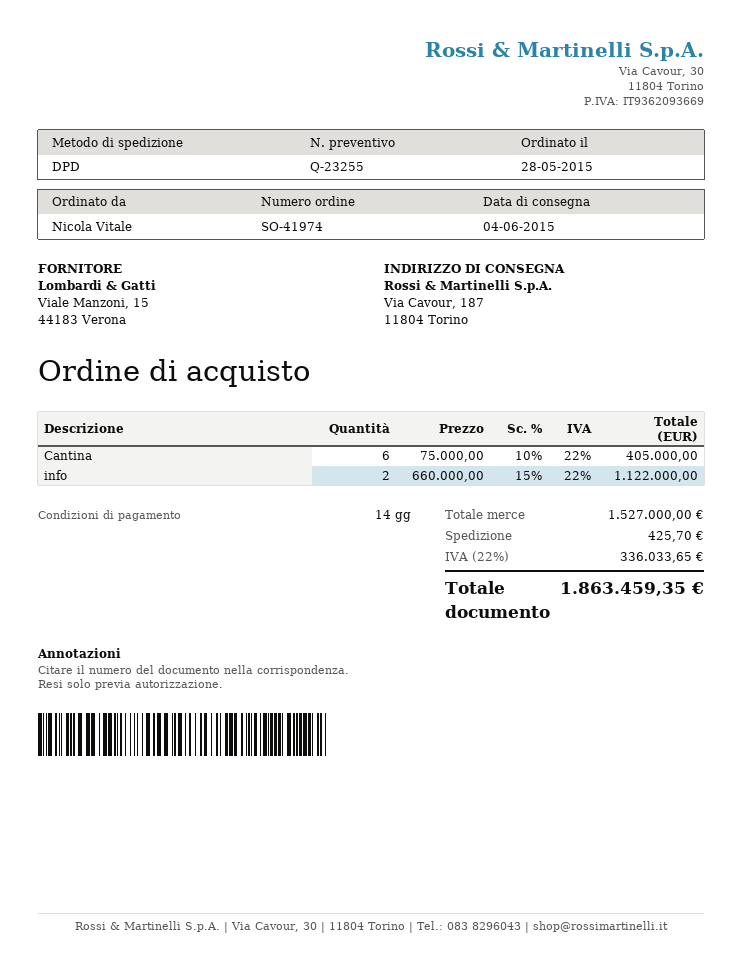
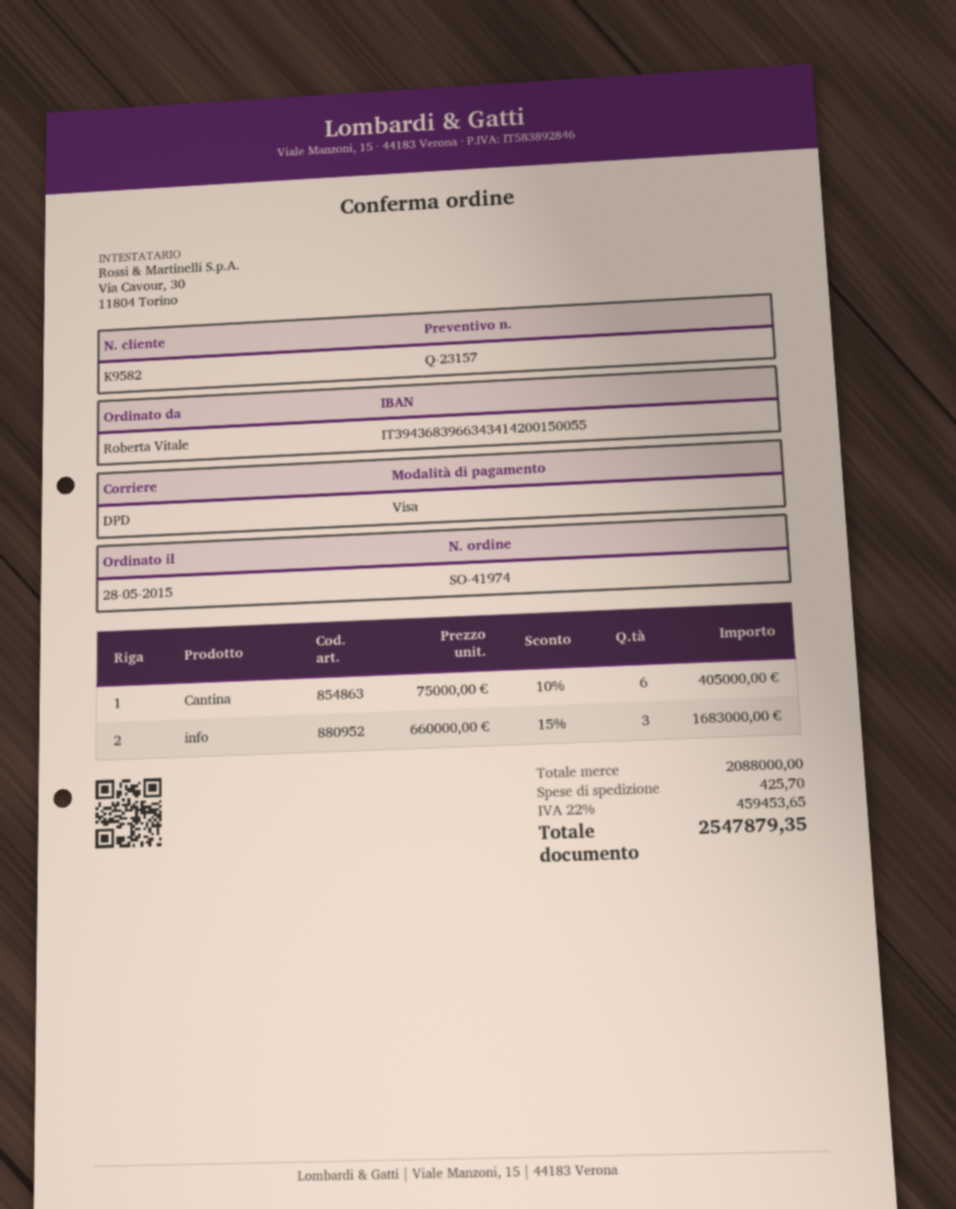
quote number: Q-23255 -> Q-23157
ordered by: Nicola Vitale -> Roberta Vitale
info: 2 x 660000.00 - 15% = 1122000.00 -> 3 x 660000.00 - 15% = 1683000.00
subtotal: 1527000.00 -> 2088000.00
tax: 22% = 336033.65 -> 22% = 459453.65
total: 1863459.35 -> 2547879.35

